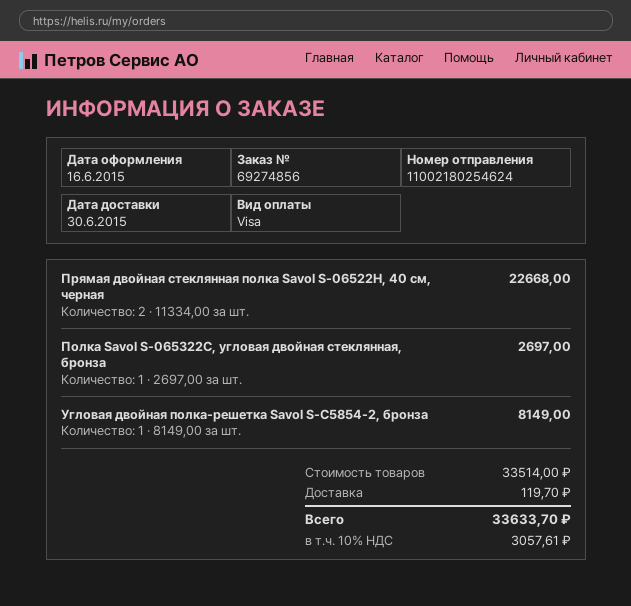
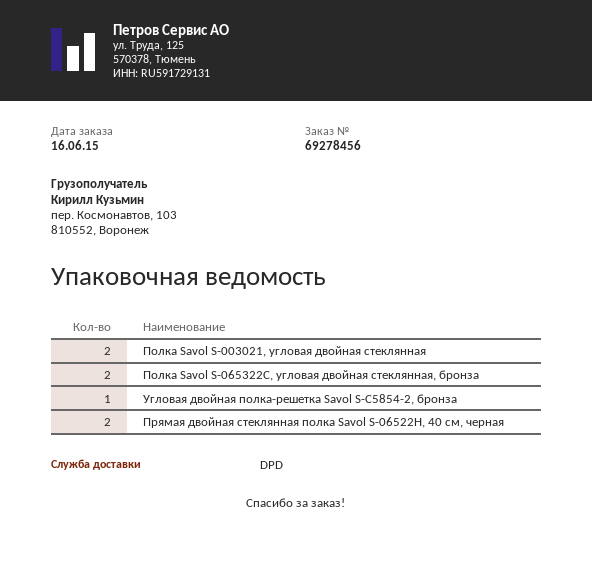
order number: 69274856 -> 69278456
Полка Savol S-065322C, угловая двойная стеклянная, бронза: 1 -> 2
Полка Savol S-003021, угловая двойная стеклянная: none -> 2

